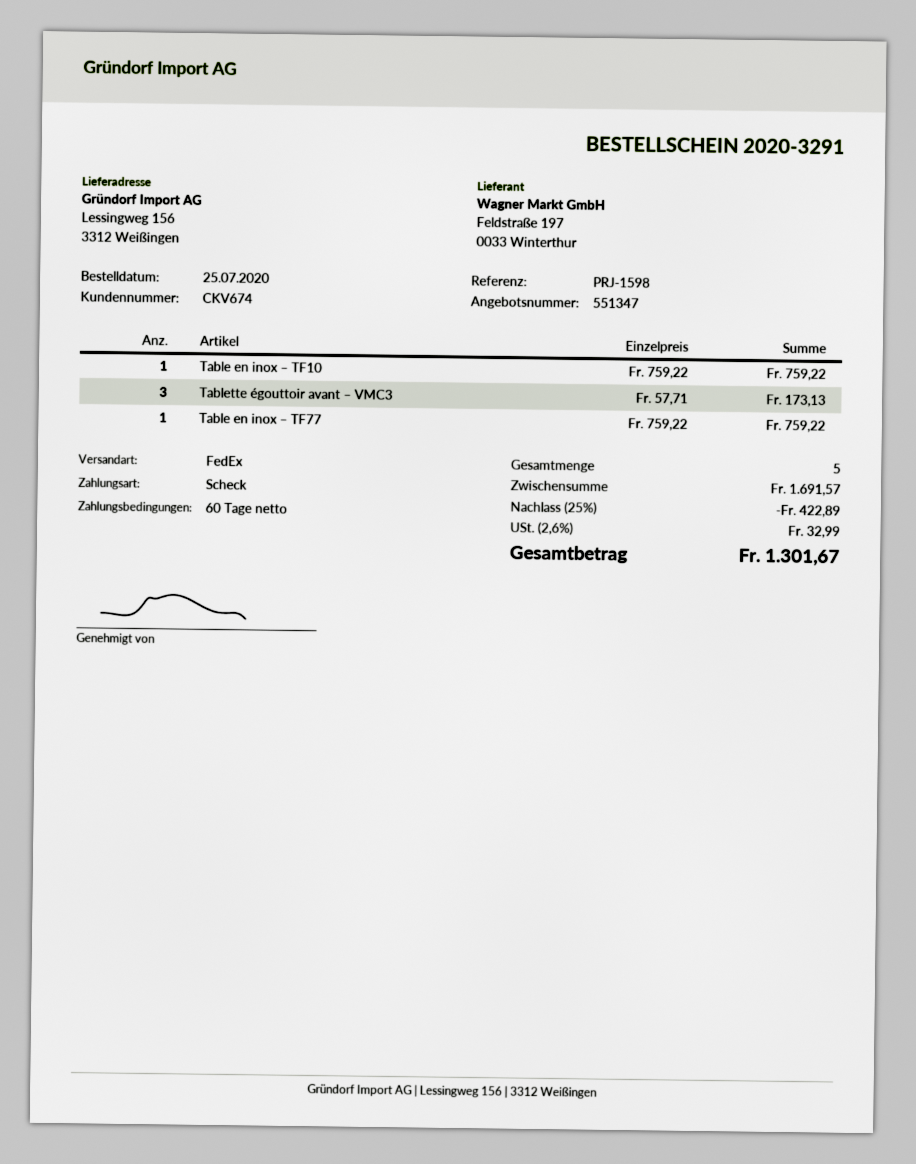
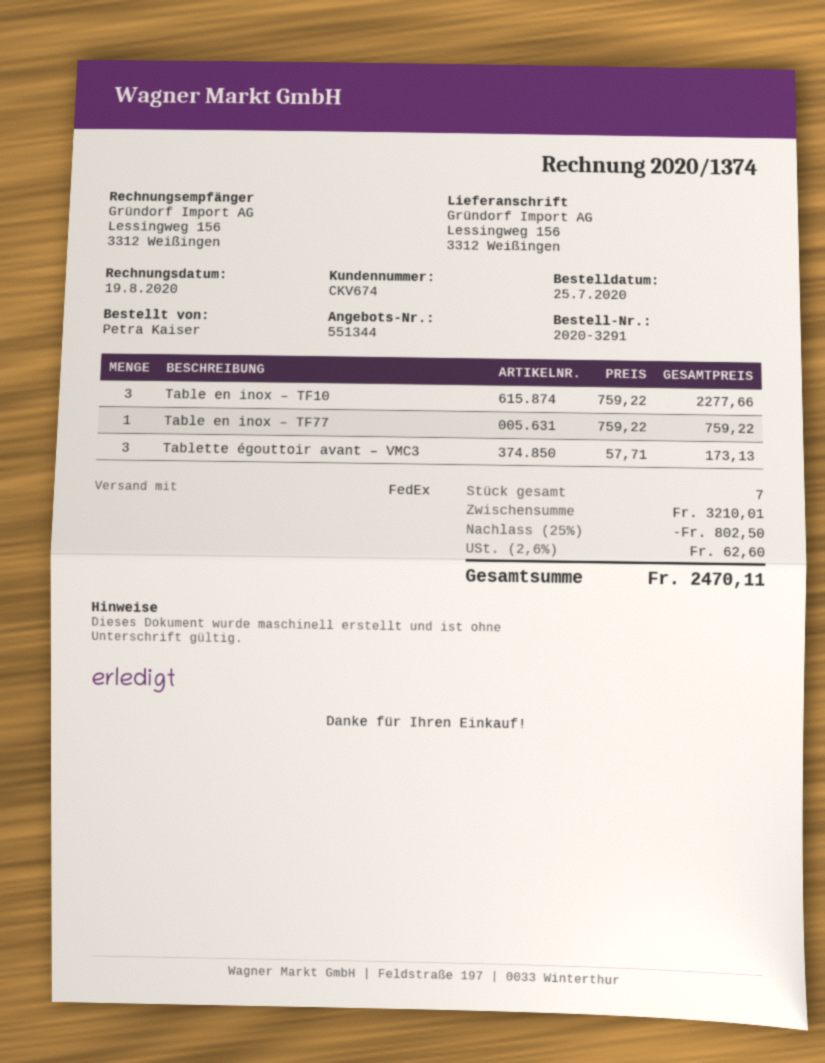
quote number: 551347 -> 551344
Table en inox – TF10: 1 x 759.22 = 759.22 -> 3 x 759.22 = 2277.66
total quantity: 5 -> 7
subtotal: 1691.57 -> 3210.01
discount: 25% = 422.89 -> 25% = 802.50
tax: 2.6% = 32.99 -> 2.6% = 62.60
total: 1301.67 -> 2470.11

